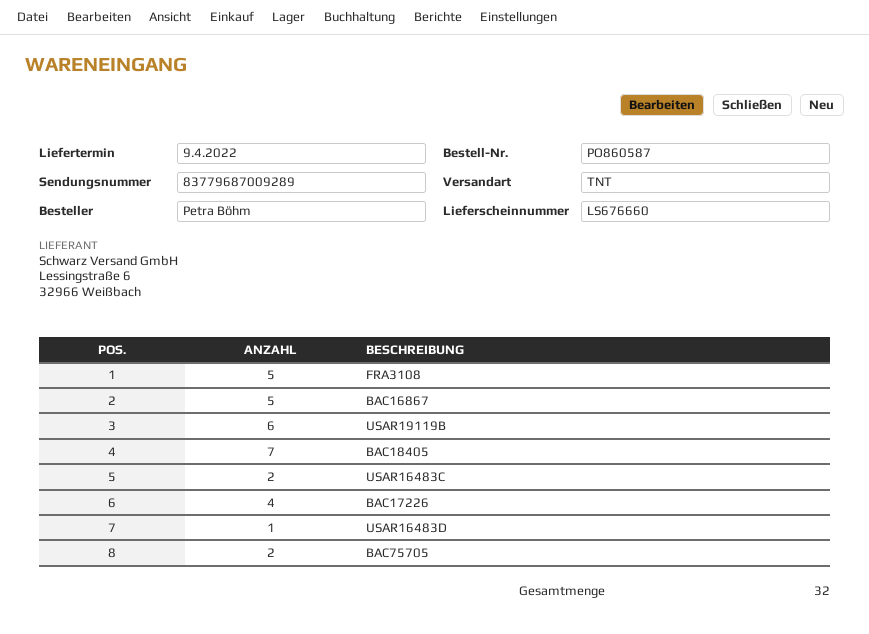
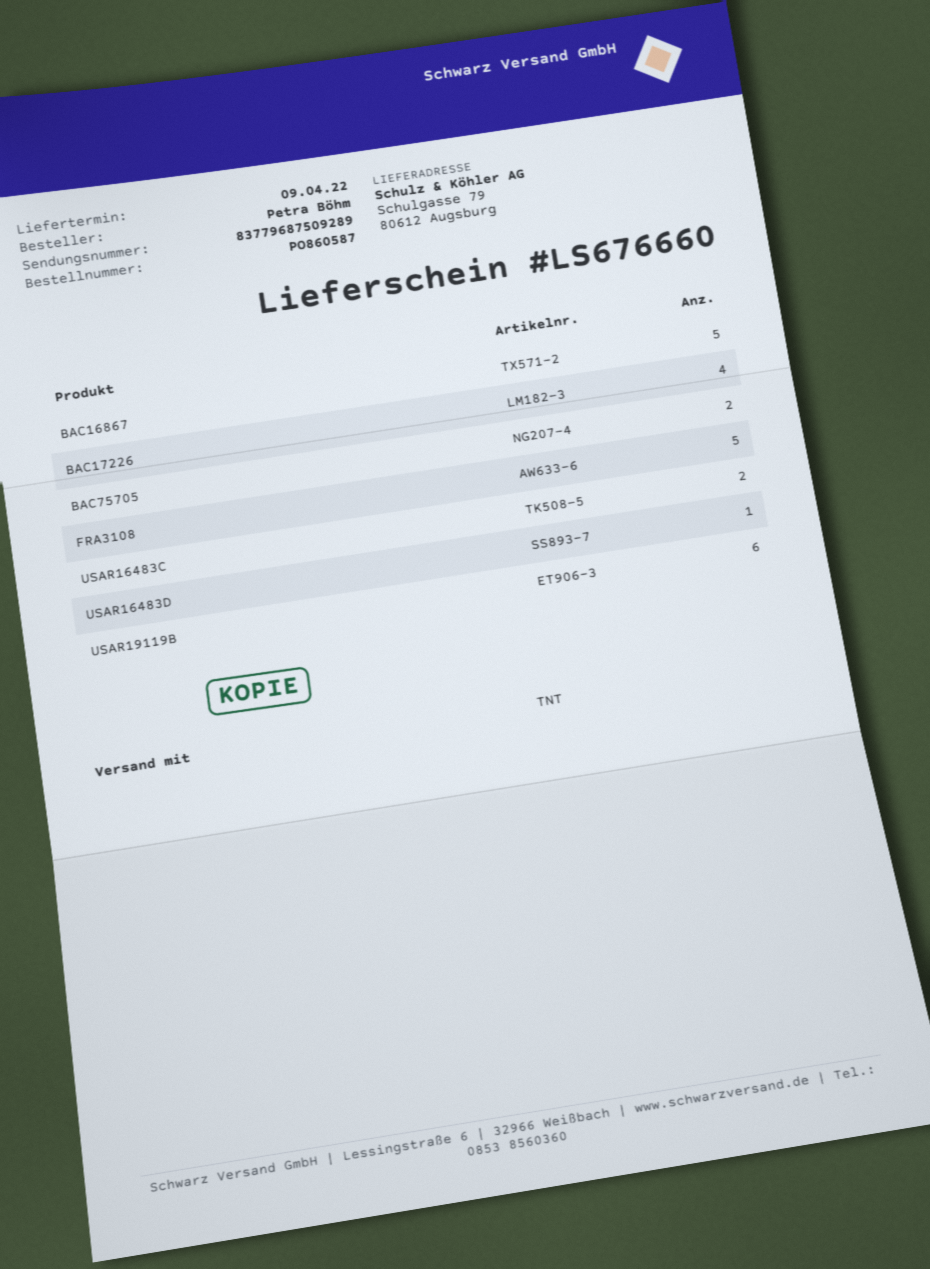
tracking number: 83779687009289 -> 83779687509289
BAC18405: 7 -> none

